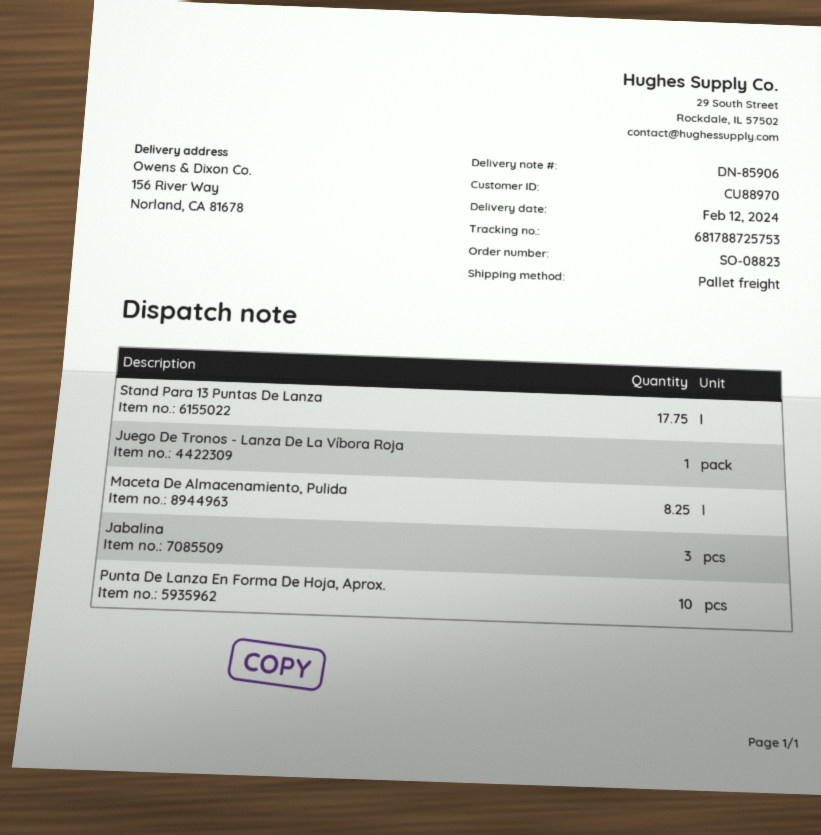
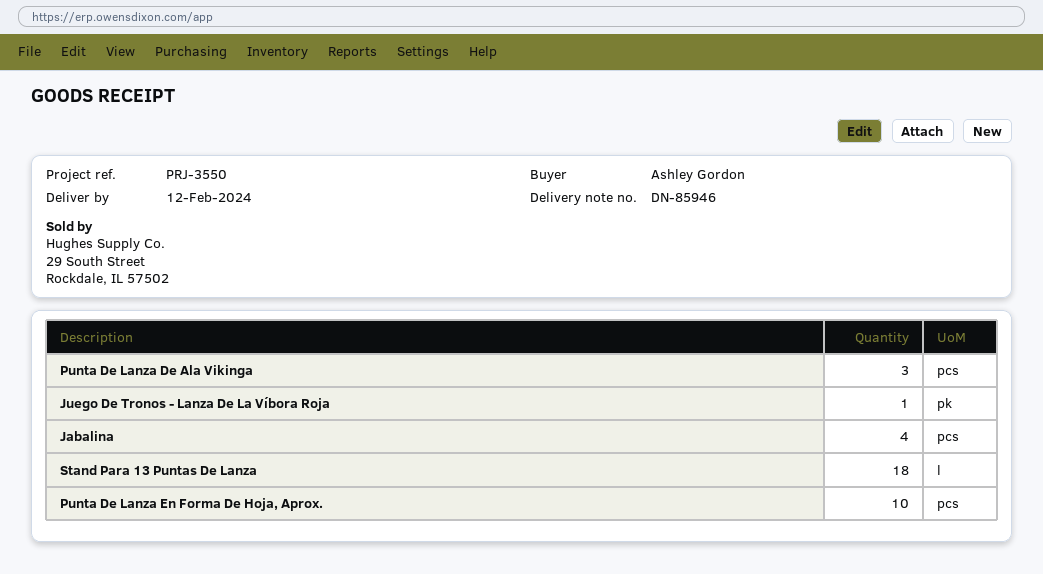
delivery note number: DN-85906 -> DN-85946
Stand Para 13 Puntas De Lanza: 17.75 -> 18
Maceta De Almacenamiento, Pulida: 8.25 -> none
Jabalina: 3 -> 4
Punta De Lanza De Ala Vikinga: none -> 3

